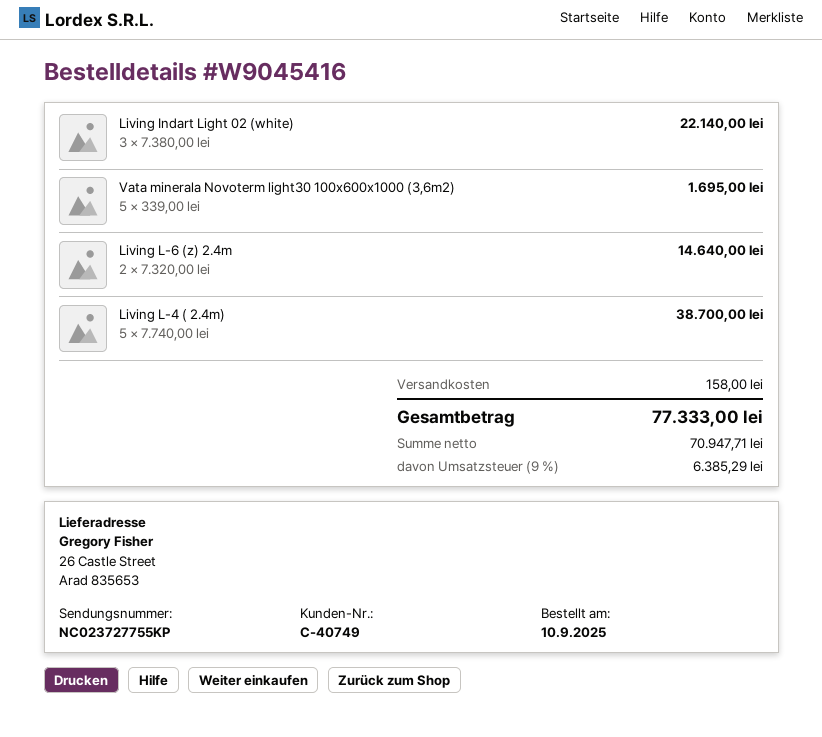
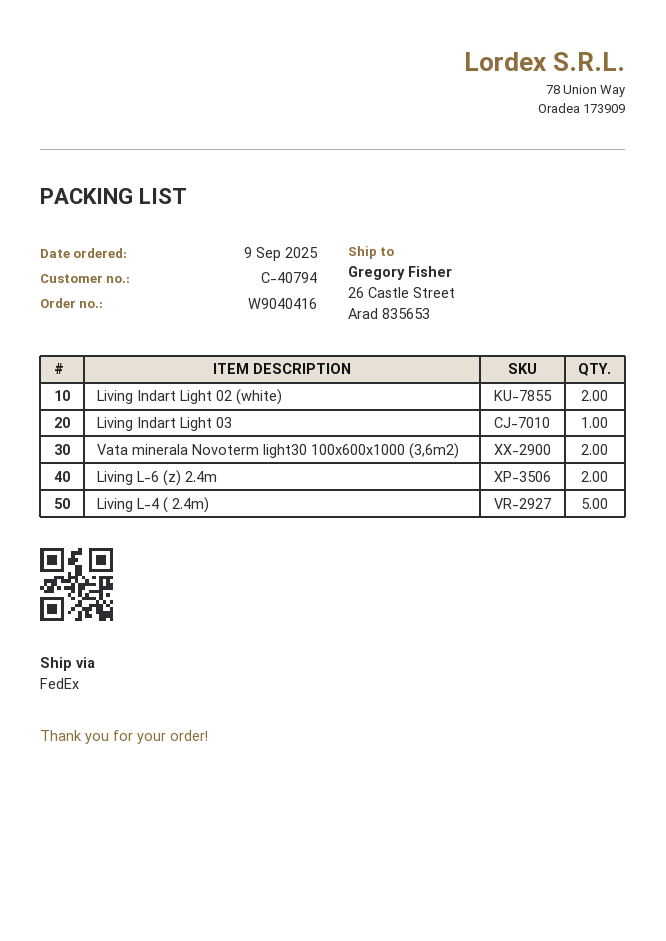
order number: W9045416 -> W9040416
order date: 2025-09-10 -> 2025-09-09
customer number: C-40749 -> C-40794
Living Indart Light 02 (white): 3 -> 2
Vata minerala Novoterm light30 100x600x1000 (3,6m2): 5 -> 2
Living Indart Light 03: none -> 1

